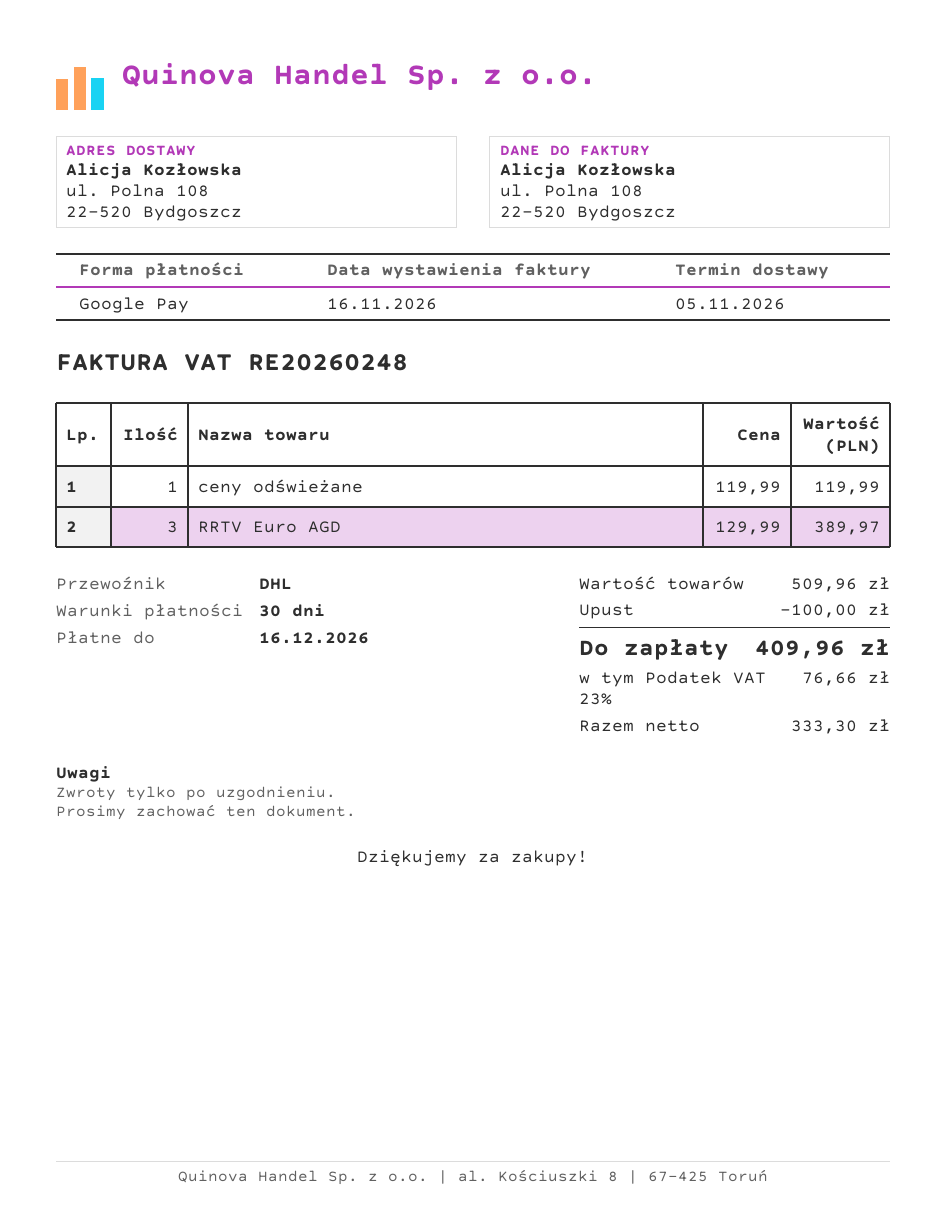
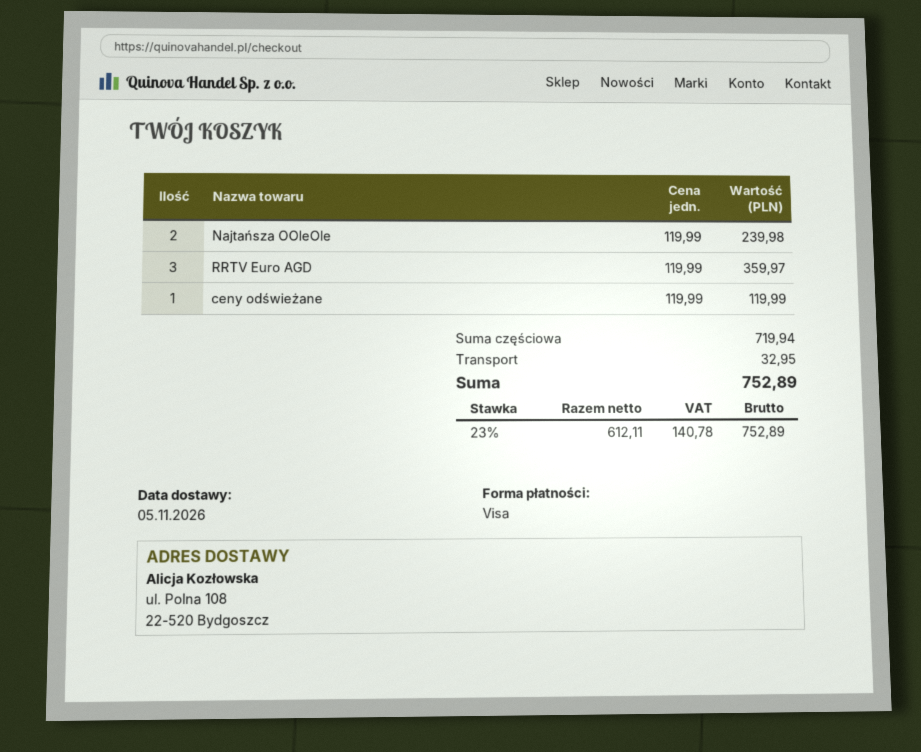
payment method: Google Pay -> Visa
RRTV Euro AGD: 3 x 129.99 = 389.97 -> 3 x 119.99 = 359.97
Najtańsza OOleOle: none -> 2 x 119.99 = 239.98
subtotal: 509.96 -> 719.94
discount: 100.00 -> none
shipping: none -> 32.95
net: 333.30 -> 612.11
tax: 23% = 76.66 -> 23% = 140.78
total: 409.96 -> 752.89

